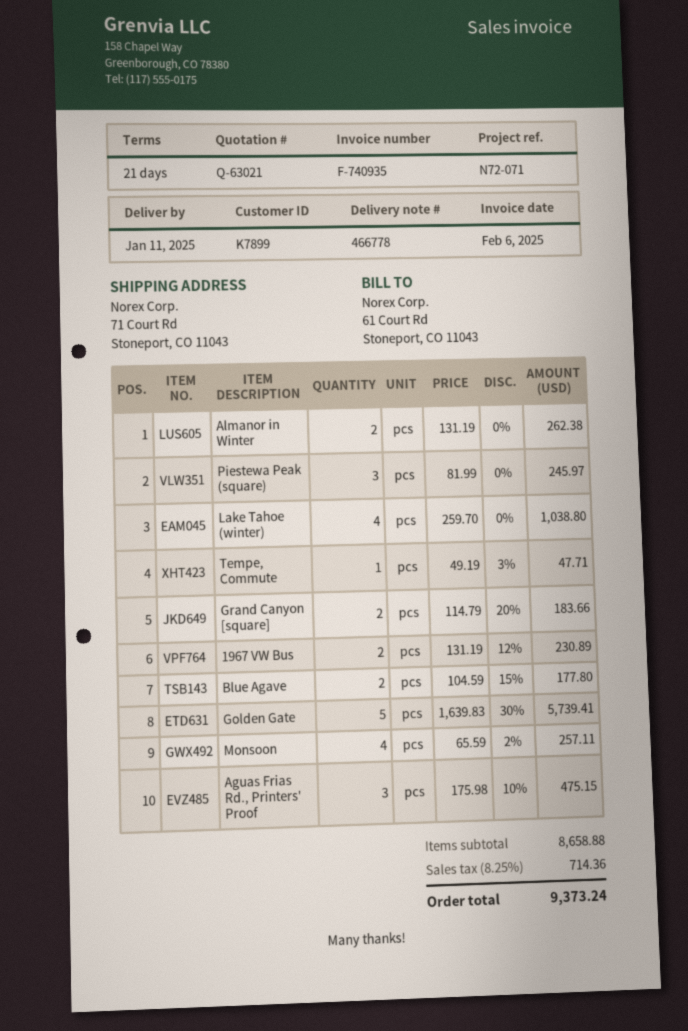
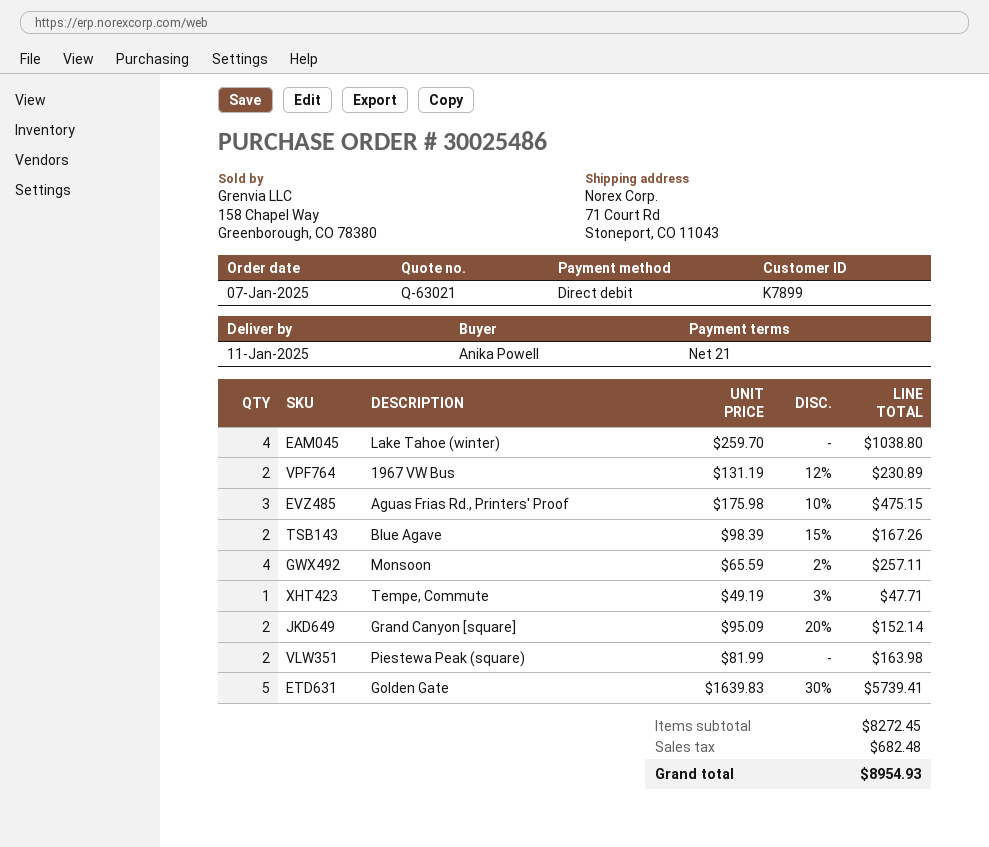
Almanor in Winter: 2 x 131.19 = 262.38 -> none
Piestewa Peak (square): 3 x 81.99 = 245.97 -> 2 x 81.99 = 163.98
Grand Canyon [square]: 2 x 114.79 - 20% = 183.66 -> 2 x 95.09 - 20% = 152.14
Blue Agave: 2 x 104.59 - 15% = 177.80 -> 2 x 98.39 - 15% = 167.26
subtotal: 8658.88 -> 8272.45
tax: 714.36 -> 682.48
total: 9373.24 -> 8954.93

